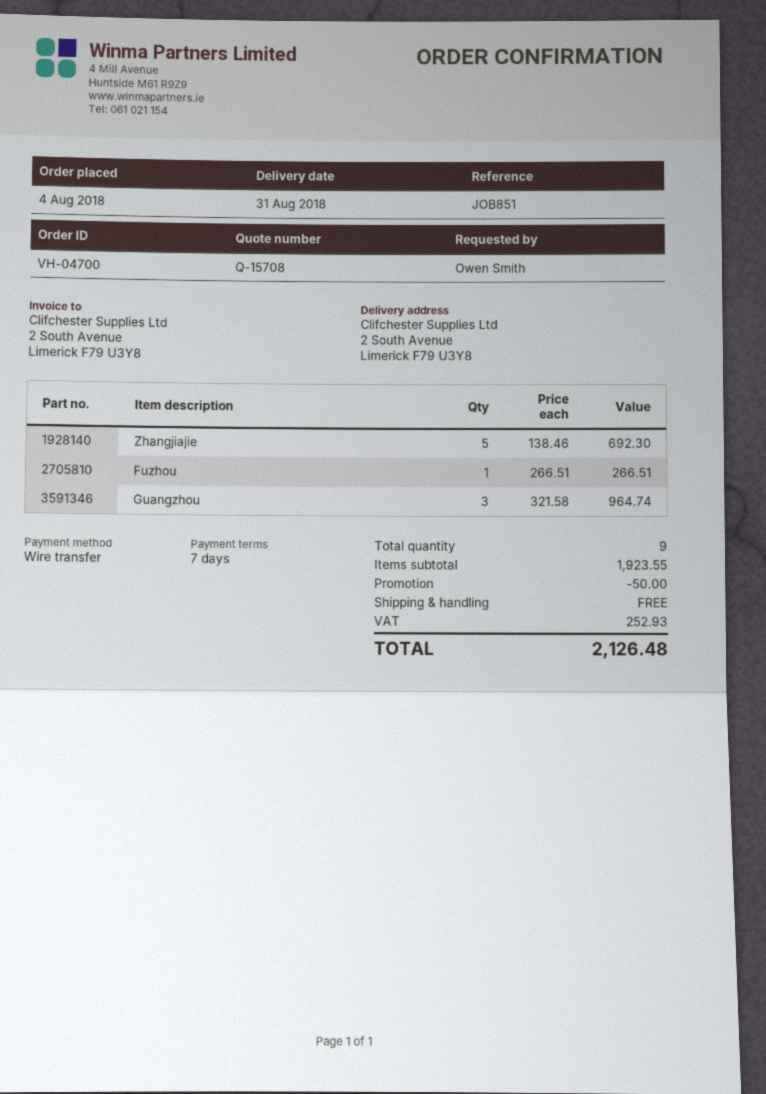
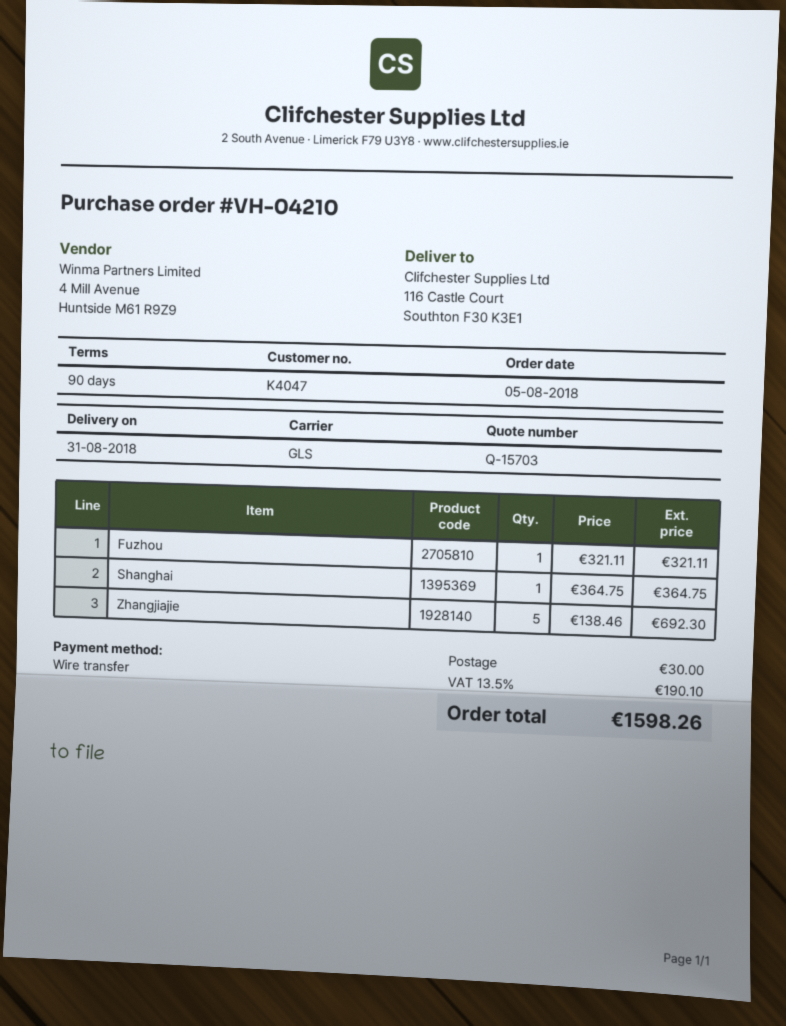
quote number: Q-15708 -> Q-15703
order number: VH-04700 -> VH-04210
order date: 2018-08-04 -> 2018-08-05
payment terms: 7 days -> 90 days
ship to: 2 South Avenue, Limerick F79 U3Y8 -> 116 Castle Court, Southton F30 K3E1
Fuzhou: 1 x 266.51 = 266.51 -> 1 x 321.11 = 321.11
Guangzhou: 3 x 321.58 = 964.74 -> none
Shanghai: none -> 1 x 364.75 = 364.75
discount: 50.00 -> none
shipping: 0.00 -> 30.00
tax: 252.93 -> 190.10
total: 2126.48 -> 1598.26

